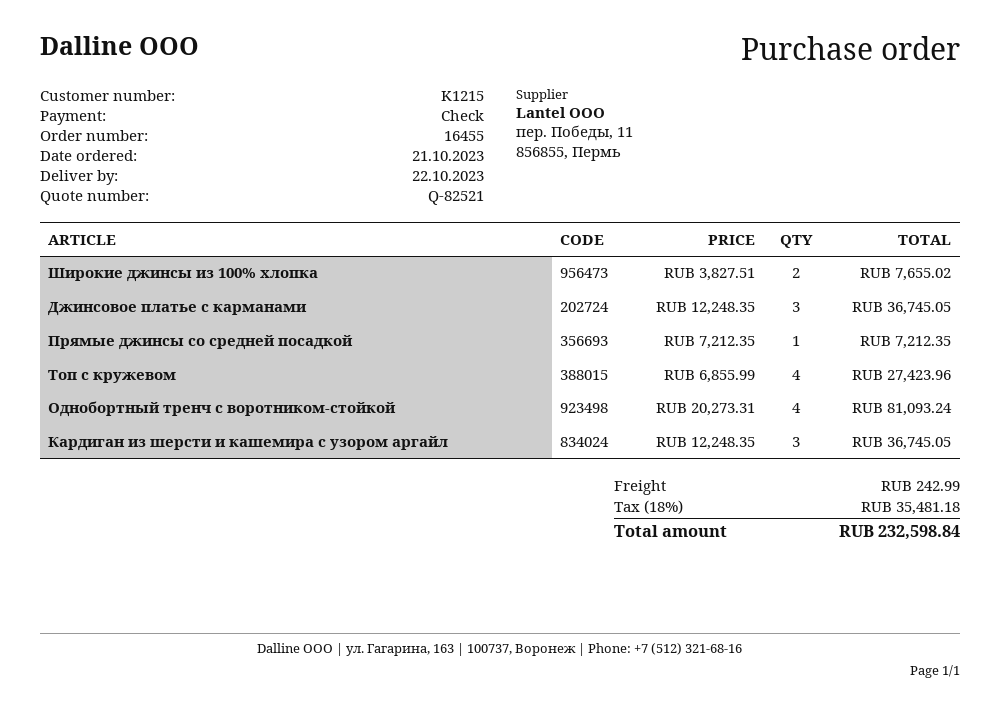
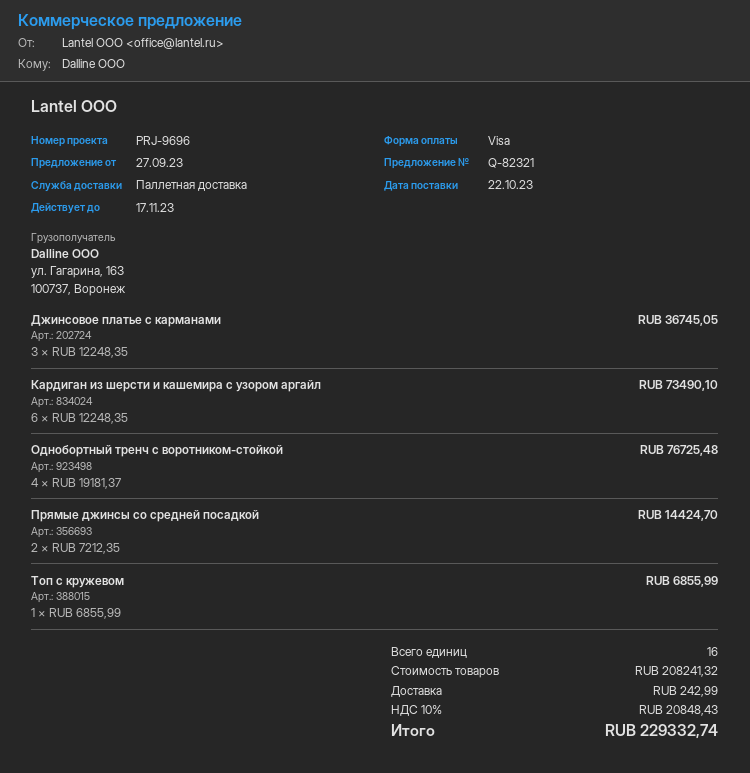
quote number: Q-82521 -> Q-82321
payment method: cheque -> Visa
Широкие джинсы из 100% хлопка: 2 x 3827.51 = 7655.02 -> none
Прямые джинсы со средней посадкой: 1 x 7212.35 = 7212.35 -> 2 x 7212.35 = 14424.70
Топ с кружевом: 4 x 6855.99 = 27423.96 -> 1 x 6855.99 = 6855.99
Однобортный тренч с воротником-стойкой: 4 x 20273.31 = 81093.24 -> 4 x 19181.37 = 76725.48
Кардиган из шерсти и кашемира с узором аргайл: 3 x 12248.35 = 36745.05 -> 6 x 12248.35 = 73490.10
tax: 18% = 35481.18 -> 10% = 20848.43
total: 232598.84 -> 229332.74

